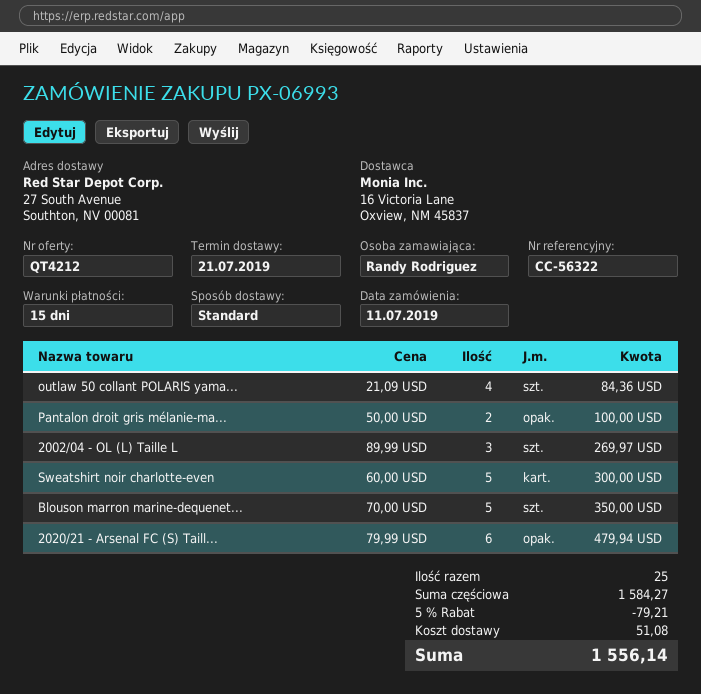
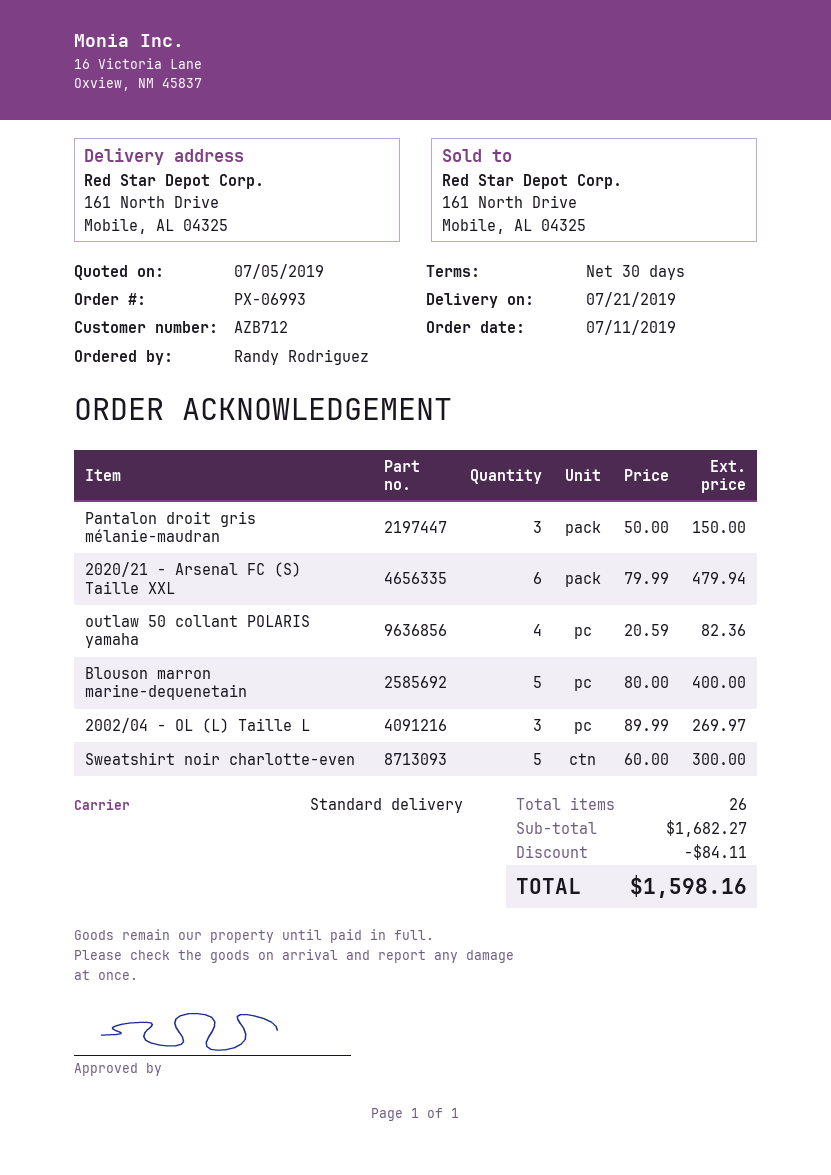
payment terms: 15 days -> 30 days
ship to: 27 South Avenue, Southton, NV 00081 -> 161 North Drive, Mobile, AL 04325
outlaw 50 collant POLARIS yama...: 4 x 21.09 = 84.36 -> 4 x 20.59 = 82.36
Pantalon droit gris mélanie-ma...: 2 x 50.00 = 100.00 -> 3 x 50.00 = 150.00
Blouson marron marine-dequenet...: 5 x 70.00 = 350.00 -> 5 x 80.00 = 400.00
total quantity: 25 -> 26
subtotal: 1584.27 -> 1682.27
discount: 79.21 -> 84.11
shipping: 51.08 -> none
total: 1556.14 -> 1598.16

